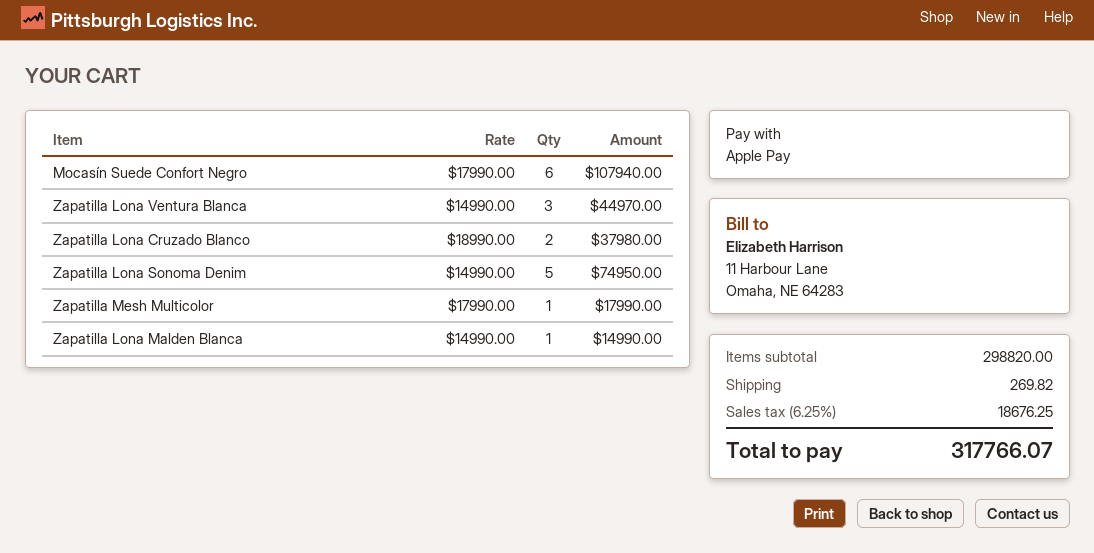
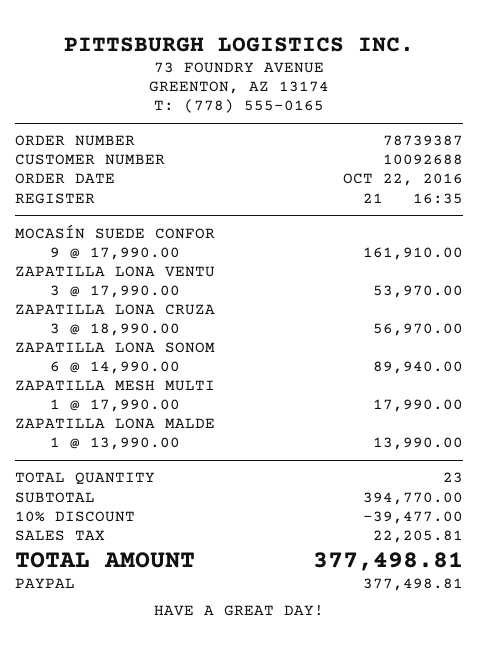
payment method: Apple Pay -> PayPal
Mocasín Suede Confort Negro: 6 x 17990.00 = 107940.00 -> 9 x 17990.00 = 161910.00
Zapatilla Lona Ventura Blanca: 3 x 14990.00 = 44970.00 -> 3 x 17990.00 = 53970.00
Zapatilla Lona Cruzado Blanco: 2 x 18990.00 = 37980.00 -> 3 x 18990.00 = 56970.00
Zapatilla Lona Sonoma Denim: 5 x 14990.00 = 74950.00 -> 6 x 14990.00 = 89940.00
Zapatilla Lona Malden Blanca: 1 x 14990.00 = 14990.00 -> 1 x 13990.00 = 13990.00
subtotal: 298820.00 -> 394770.00
discount: none -> 10% = 39477.00
shipping: 269.82 -> none
tax: 18676.25 -> 22205.81
total: 317766.07 -> 377498.81

